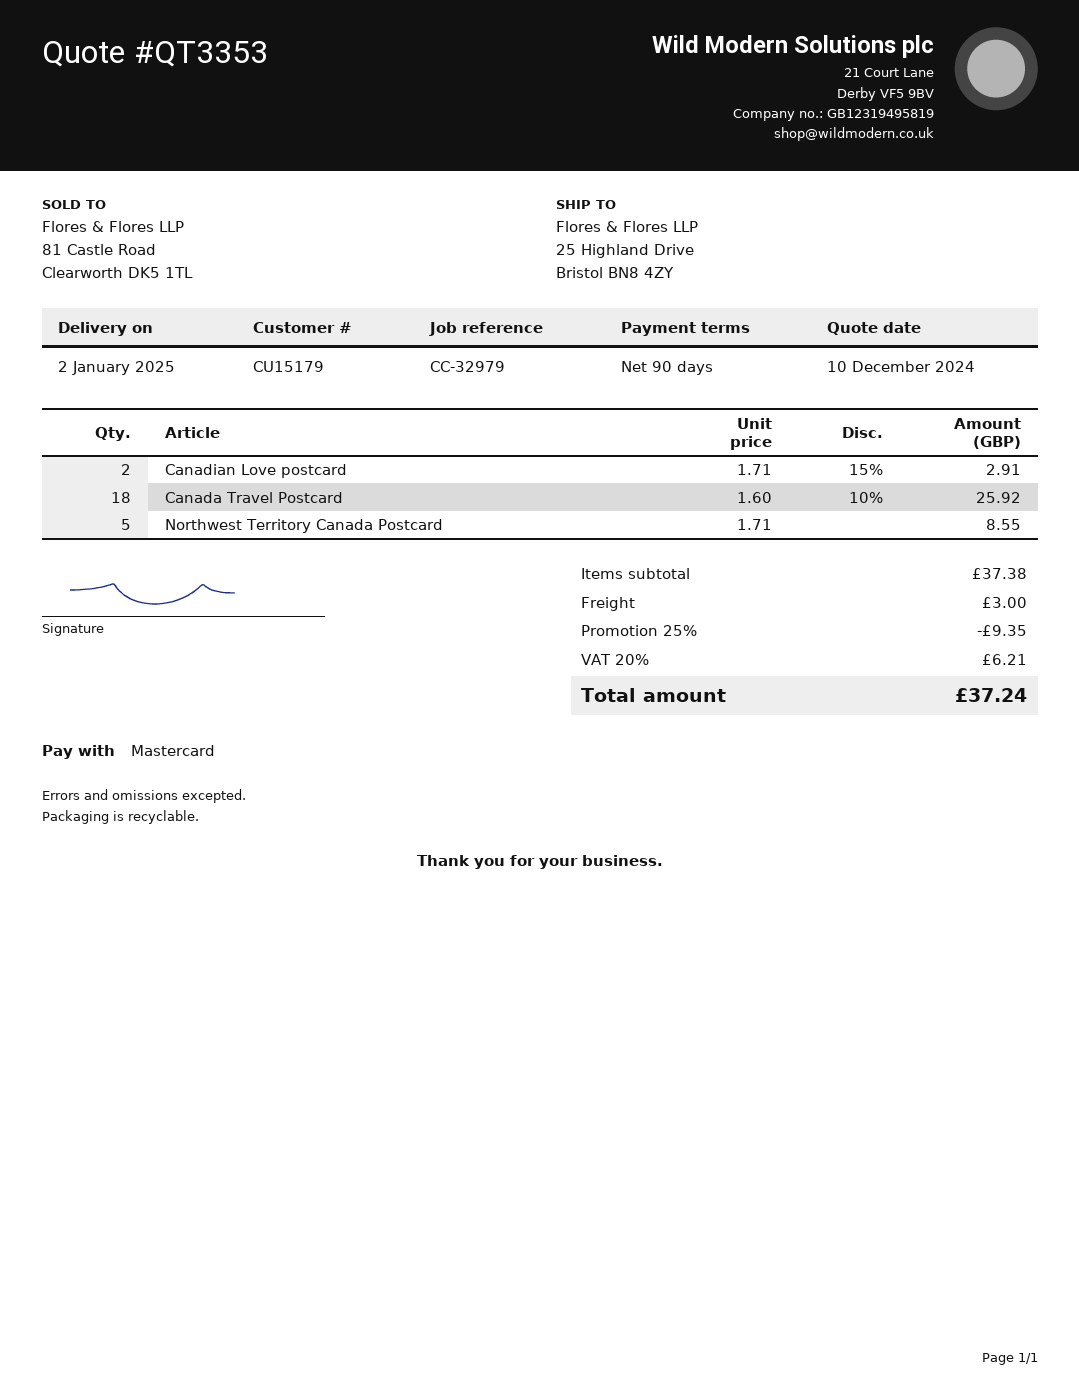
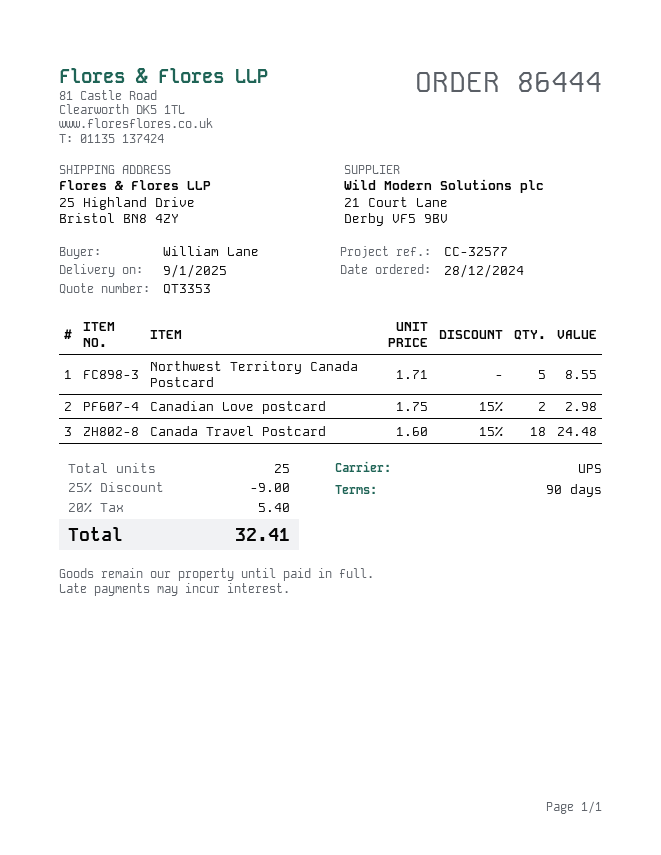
delivery date: 2025-01-02 -> 2025-01-09
reference: CC-32979 -> CC-32577
Canadian Love postcard: 2 x 1.71 - 15% = 2.91 -> 2 x 1.75 - 15% = 2.98
Canada Travel Postcard: 18 x 1.60 - 10% = 25.92 -> 18 x 1.60 - 15% = 24.48
discount: 25% = 9.35 -> 25% = 9.00
shipping: 3.00 -> none
tax: 20% = 6.21 -> 20% = 5.40
total: 37.24 -> 32.41

